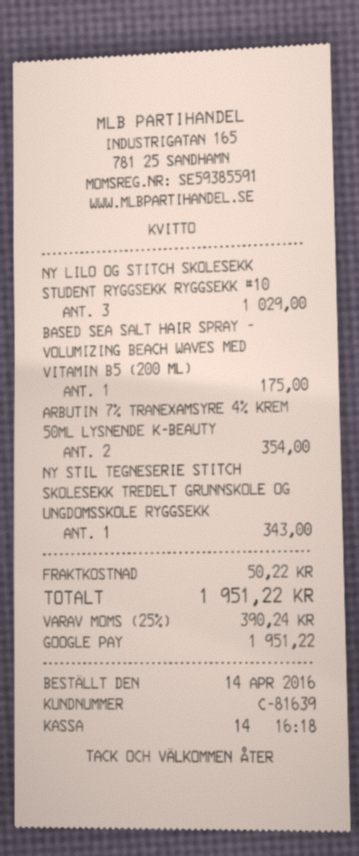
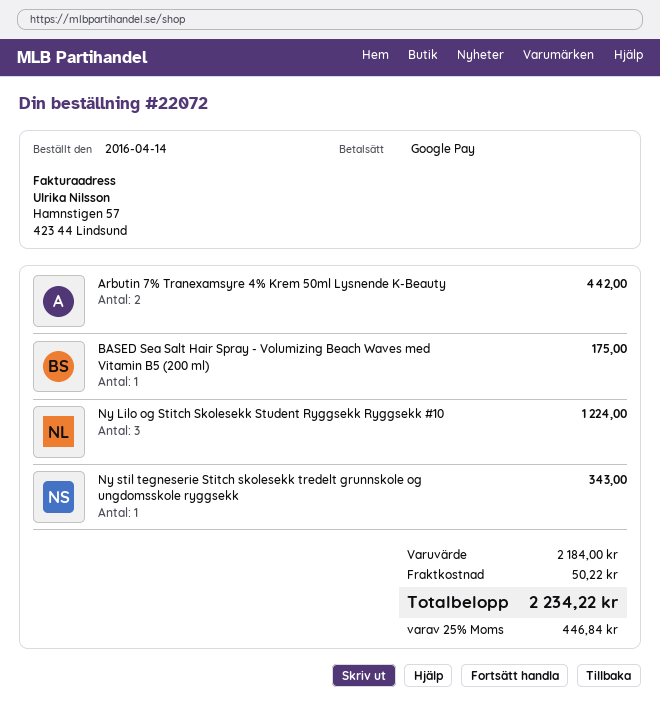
NY LILO OG STITCH SKOLESEKK STUDENT RYGGSEKK RYGGSEKK #10: 3 for 1029.00 -> 3 for 1224.00
ARBUTIN 7% TRANEXAMSYRE 4% KREM 50ML LYSNENDE K-BEAUTY: 2 for 354.00 -> 2 for 442.00
tax: 25% = 390.24 -> 25% = 446.84
total: 1951.22 -> 2234.22

